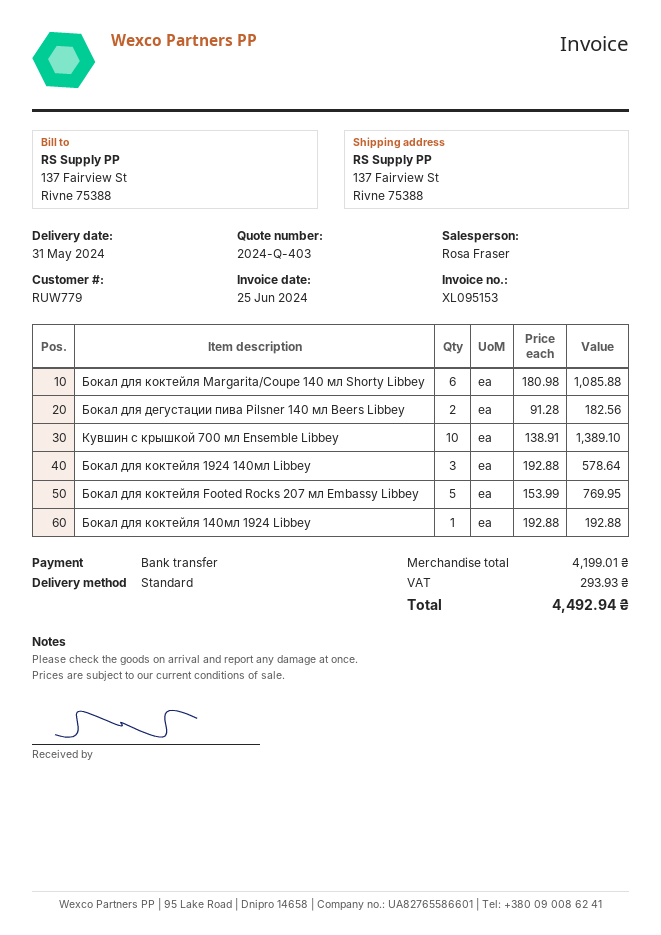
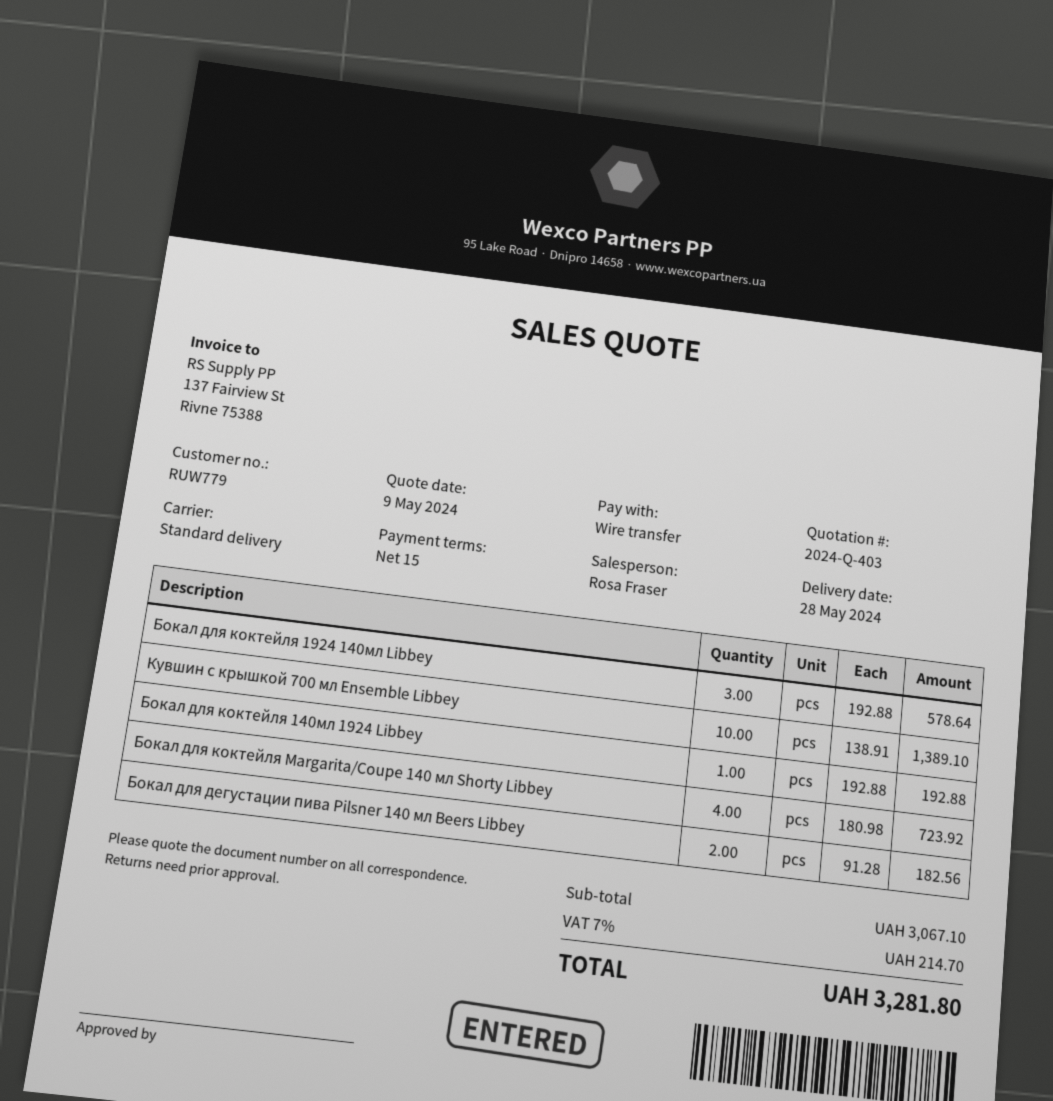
delivery date: 2024-05-31 -> 2024-05-28
Бокал для коктейля Margarita/Coupe 140 мл Shorty Libbey: 6 x 180.98 = 1085.88 -> 4 x 180.98 = 723.92
Бокал для коктейля Footed Rocks 207 мл Embassy Libbey: 5 x 153.99 = 769.95 -> none
subtotal: 4199.01 -> 3067.10
tax: 293.93 -> 214.70
total: 4492.94 -> 3281.80

